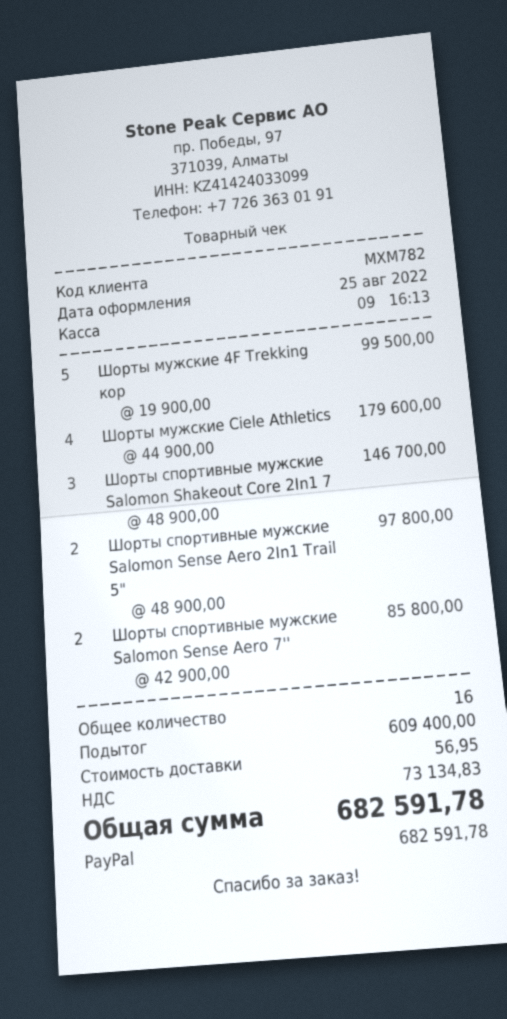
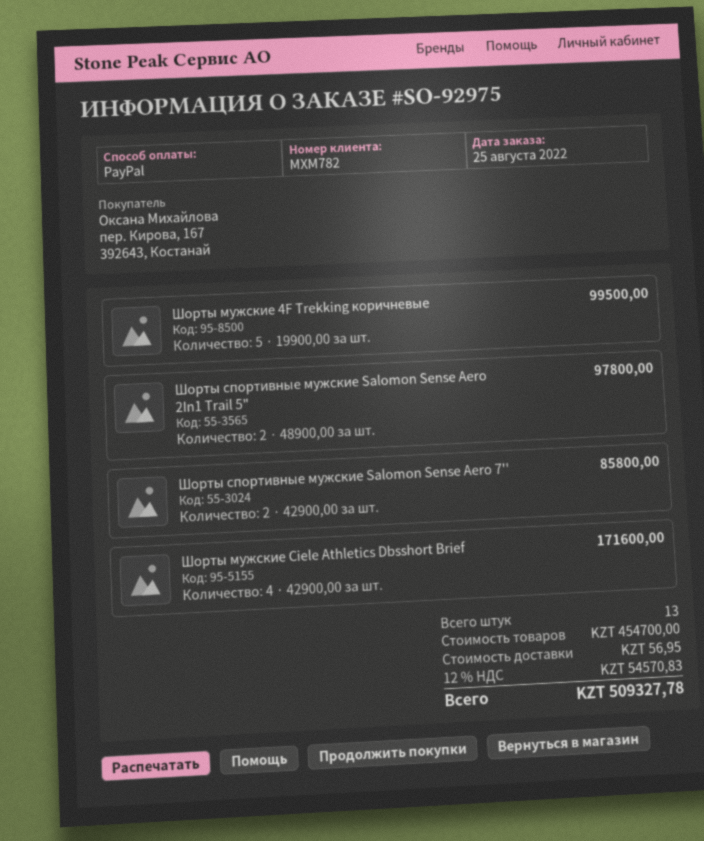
Шорты мужские Ciele Athletics: 4 x 44900.00 = 179600.00 -> 4 x 42900.00 = 171600.00
Шорты спортивные мужские Salomon Shakeout Core 2In1 7: 3 x 48900.00 = 146700.00 -> none
total quantity: 16 -> 13
subtotal: 609400.00 -> 454700.00
tax: 73134.83 -> 54570.83
total: 682591.78 -> 509327.78

